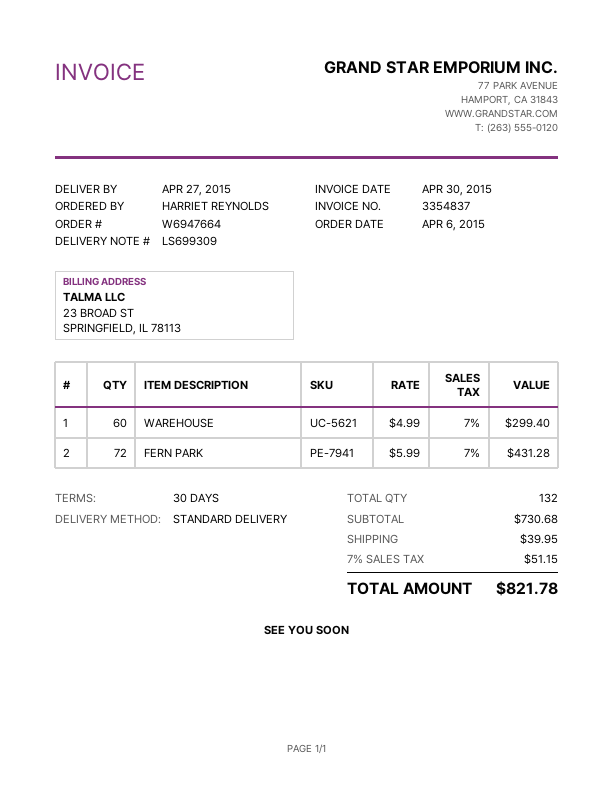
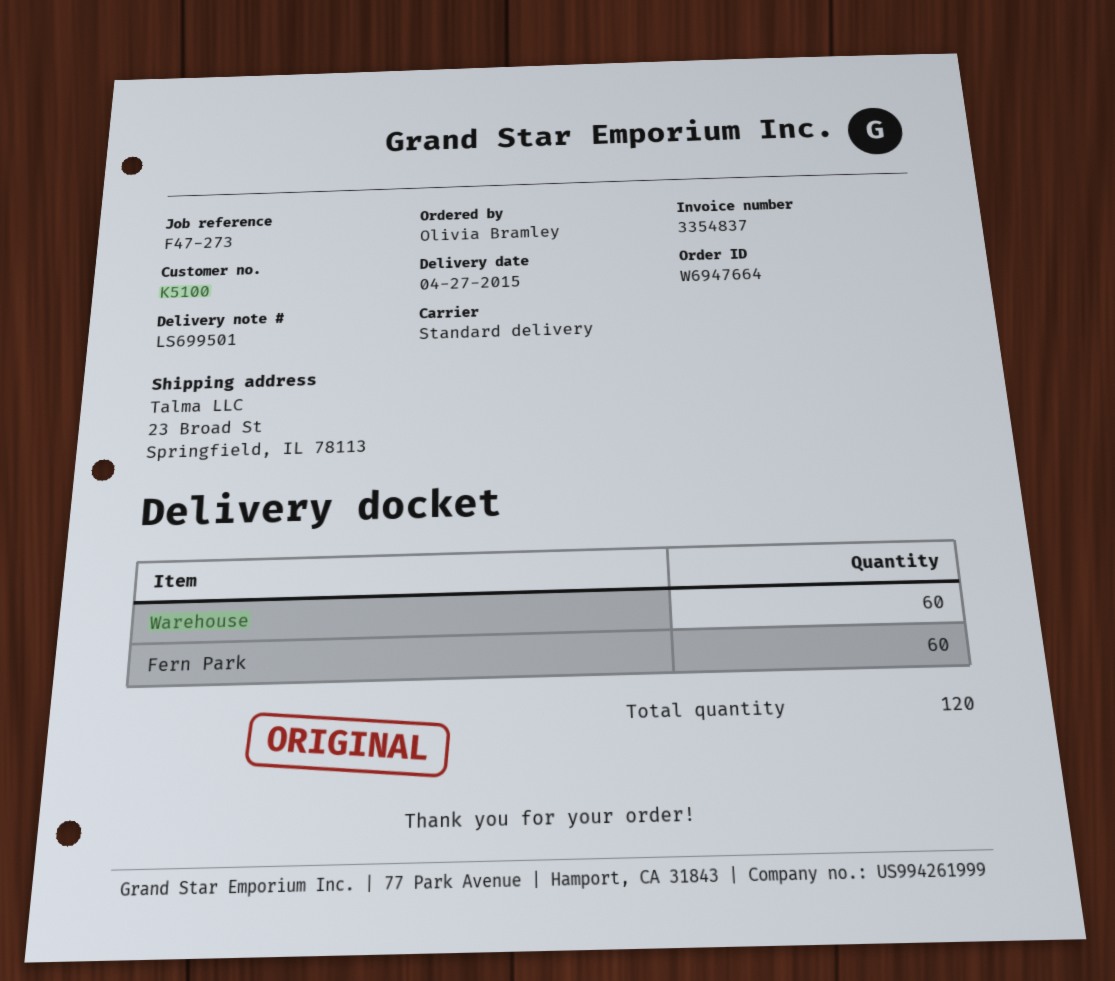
delivery note number: LS699309 -> LS699501
ordered by: HARRIET REYNOLDS -> Olivia Bramley
FERN PARK: 72 -> 60
total quantity: 132 -> 120

